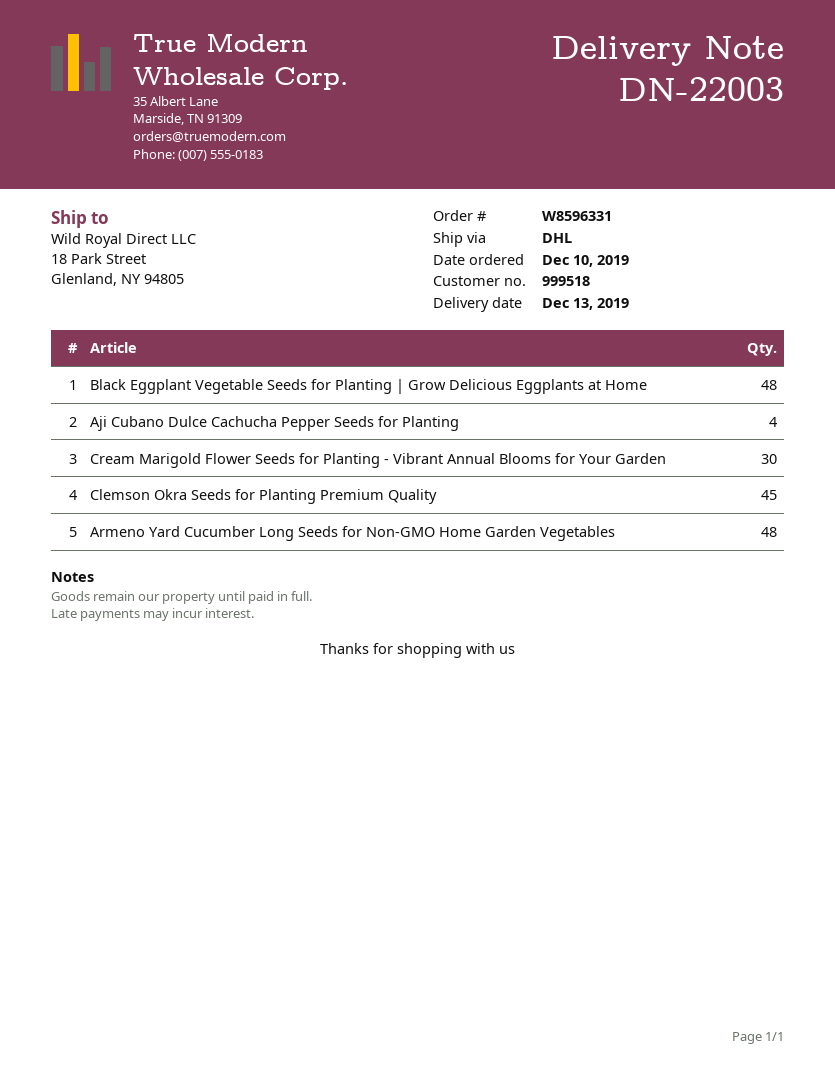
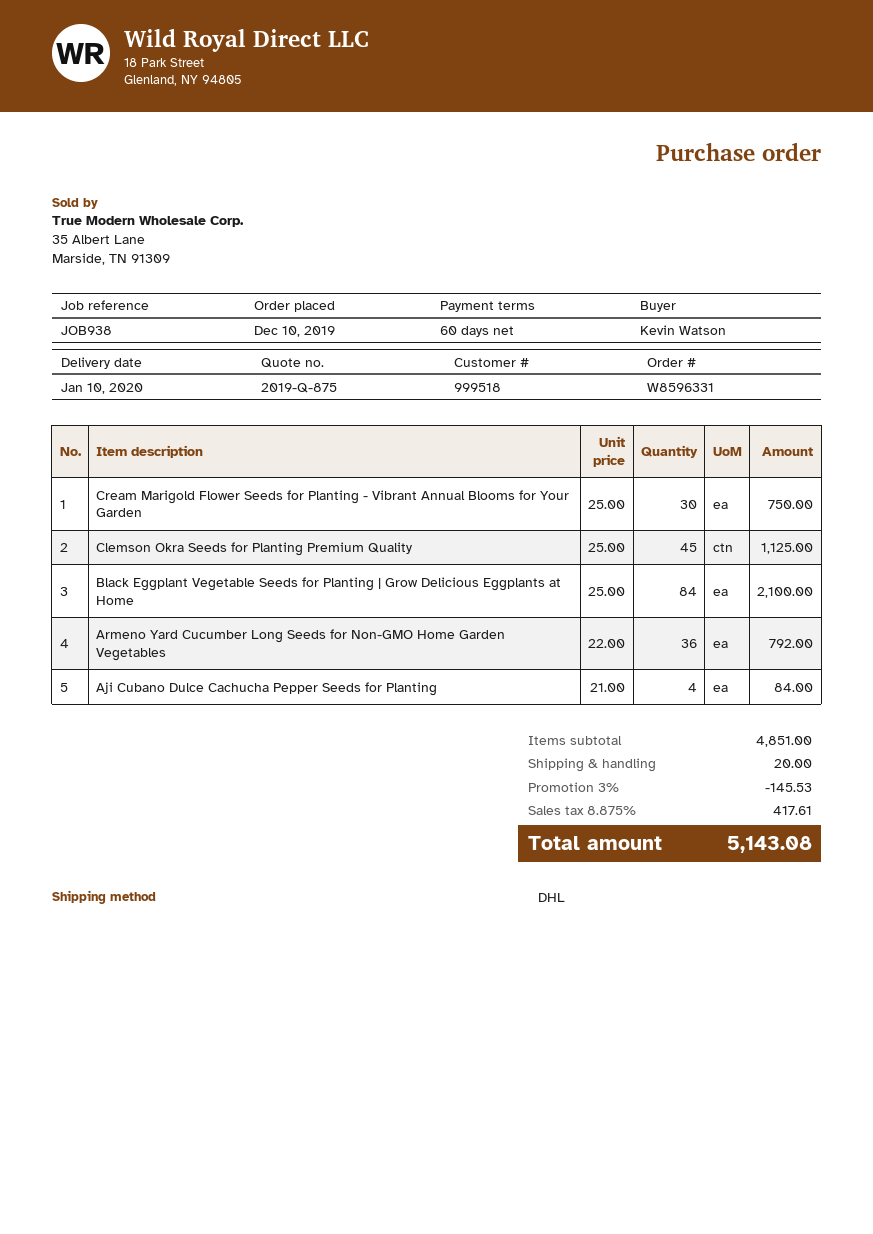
delivery date: 2019-12-13 -> 2020-01-10
Black Eggplant Vegetable Seeds for Planting | Grow Delicious Eggplants at Home: 48 -> 84
Armeno Yard Cucumber Long Seeds for Non-GMO Home Garden Vegetables: 48 -> 36

